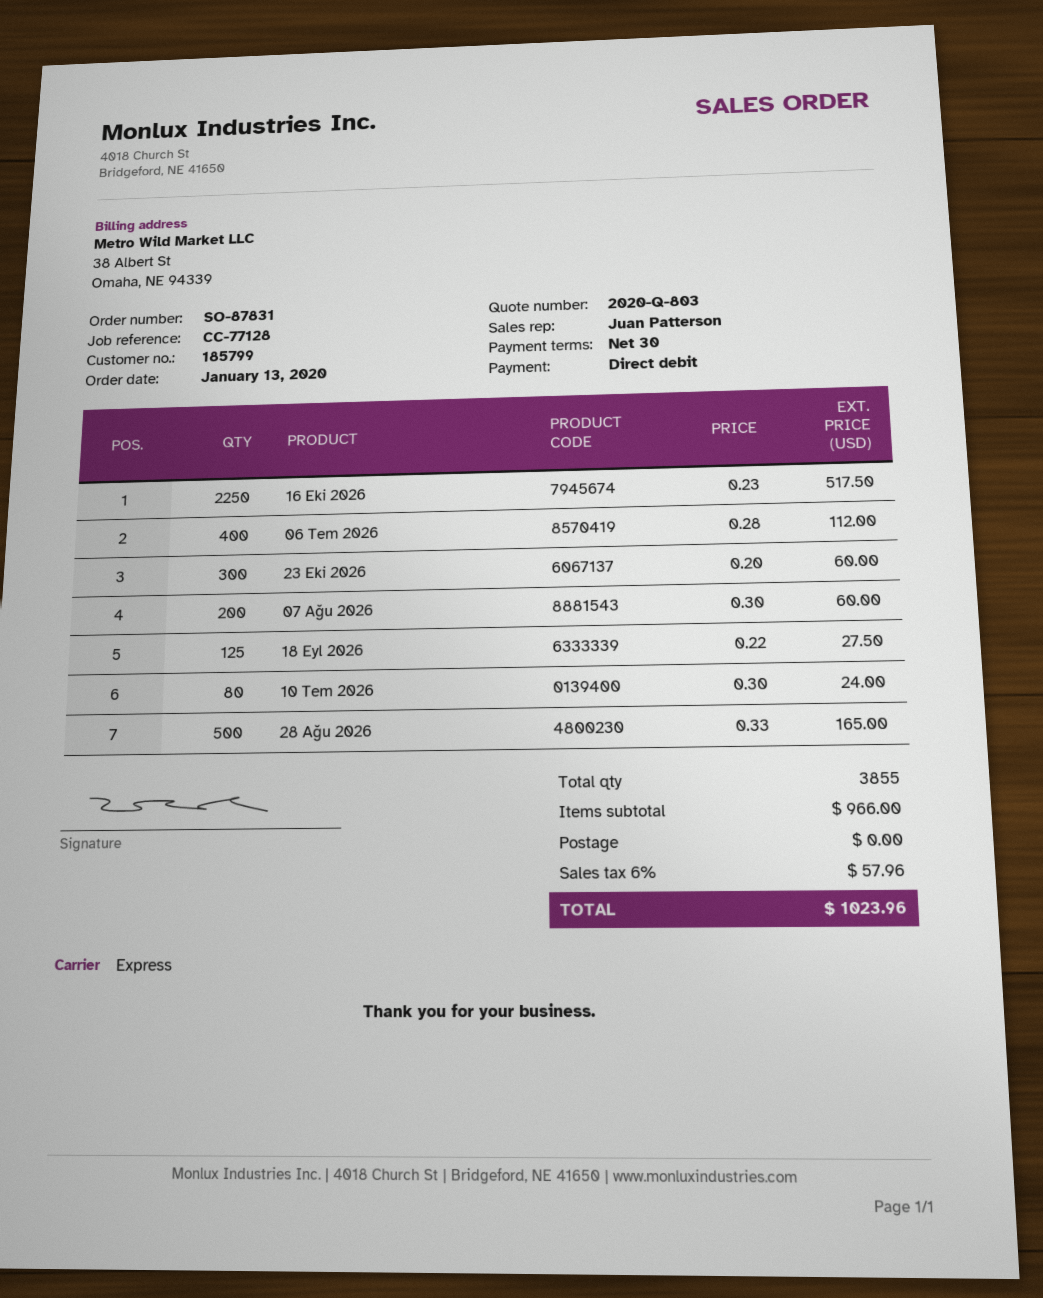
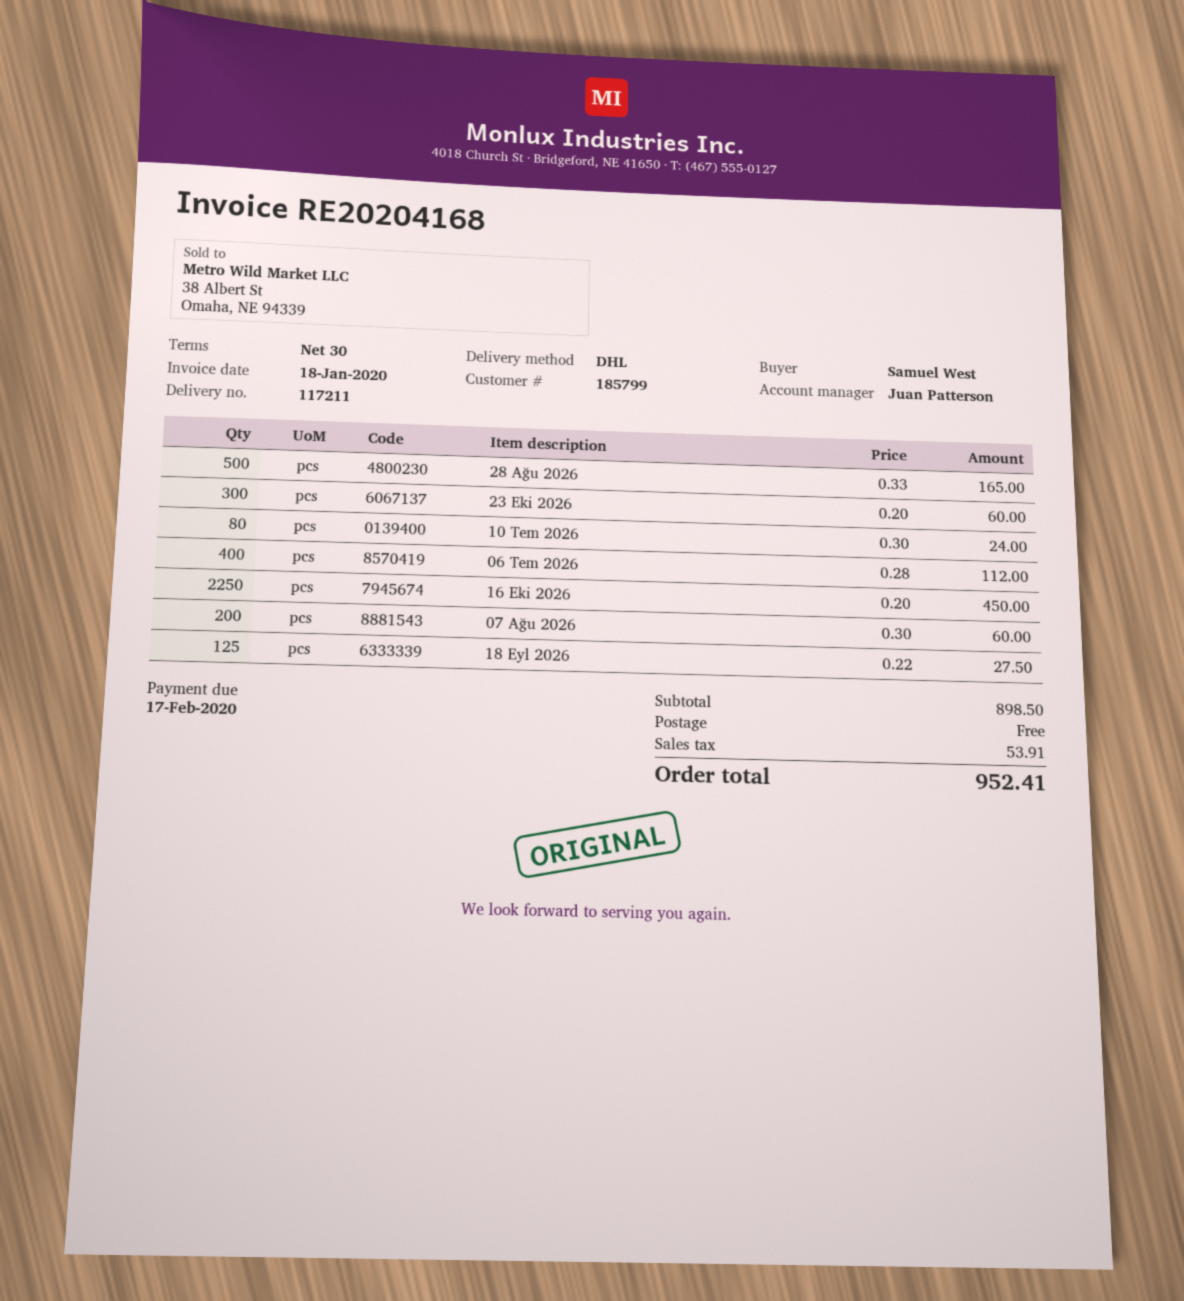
shipping method: express -> DHL
16 Eki 2026: 2250 x 0.23 = 517.50 -> 2250 x 0.20 = 450.00
subtotal: 966.00 -> 898.50
tax: 57.96 -> 53.91
total: 1023.96 -> 952.41

